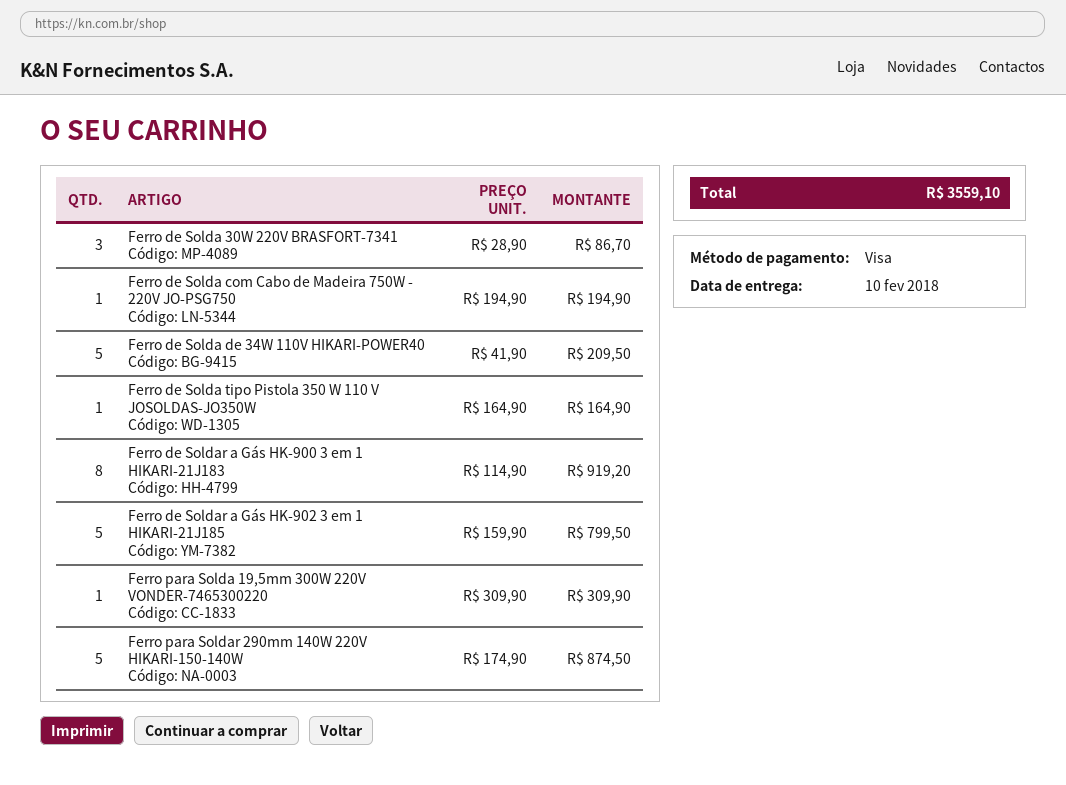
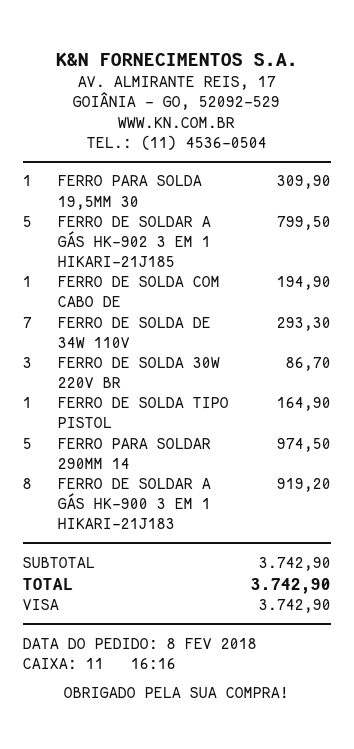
Ferro de Solda de 34W 110V HIKARI-POWER40: 5 for 209.50 -> 7 for 293.30
Ferro para Soldar 290mm 140W 220V HIKARI-150-140W: 5 for 874.50 -> 5 for 974.50
total: 3559.10 -> 3742.90

